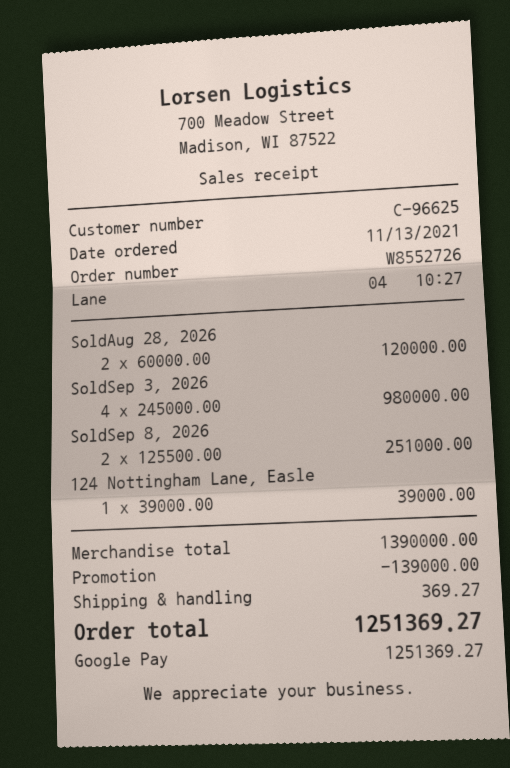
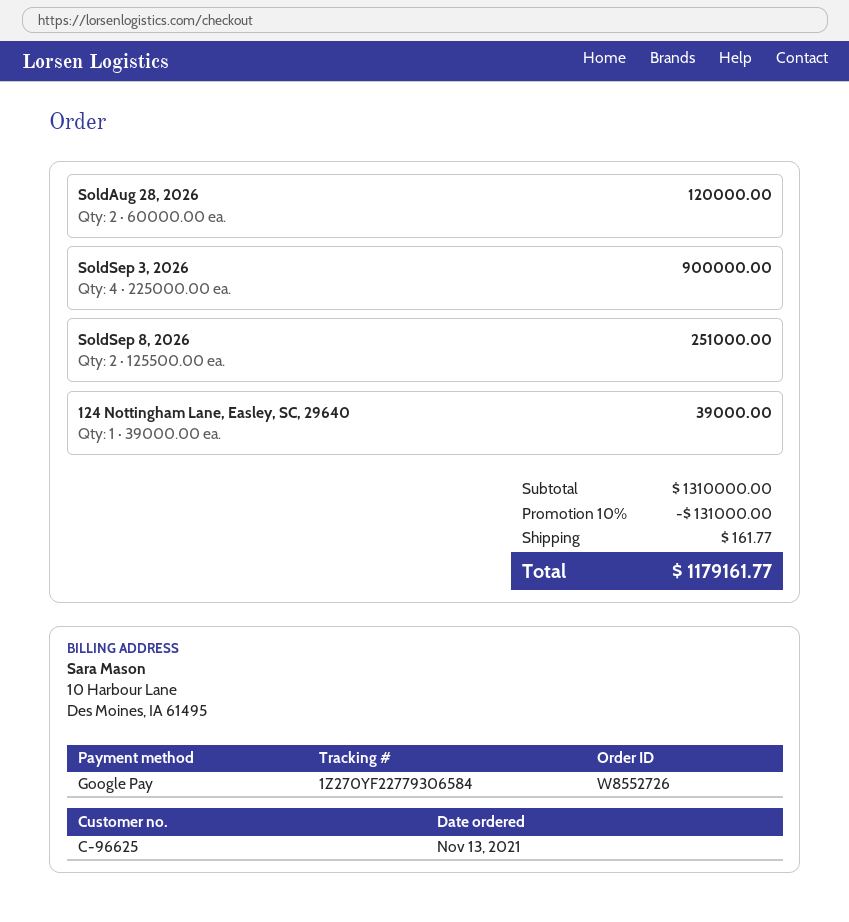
SoldSep 3, 2026: 4 x 245000.00 = 980000.00 -> 4 x 225000.00 = 900000.00
subtotal: 1390000.00 -> 1310000.00
discount: 139000.00 -> 131000.00
shipping: 369.27 -> 161.77
total: 1251369.27 -> 1179161.77

